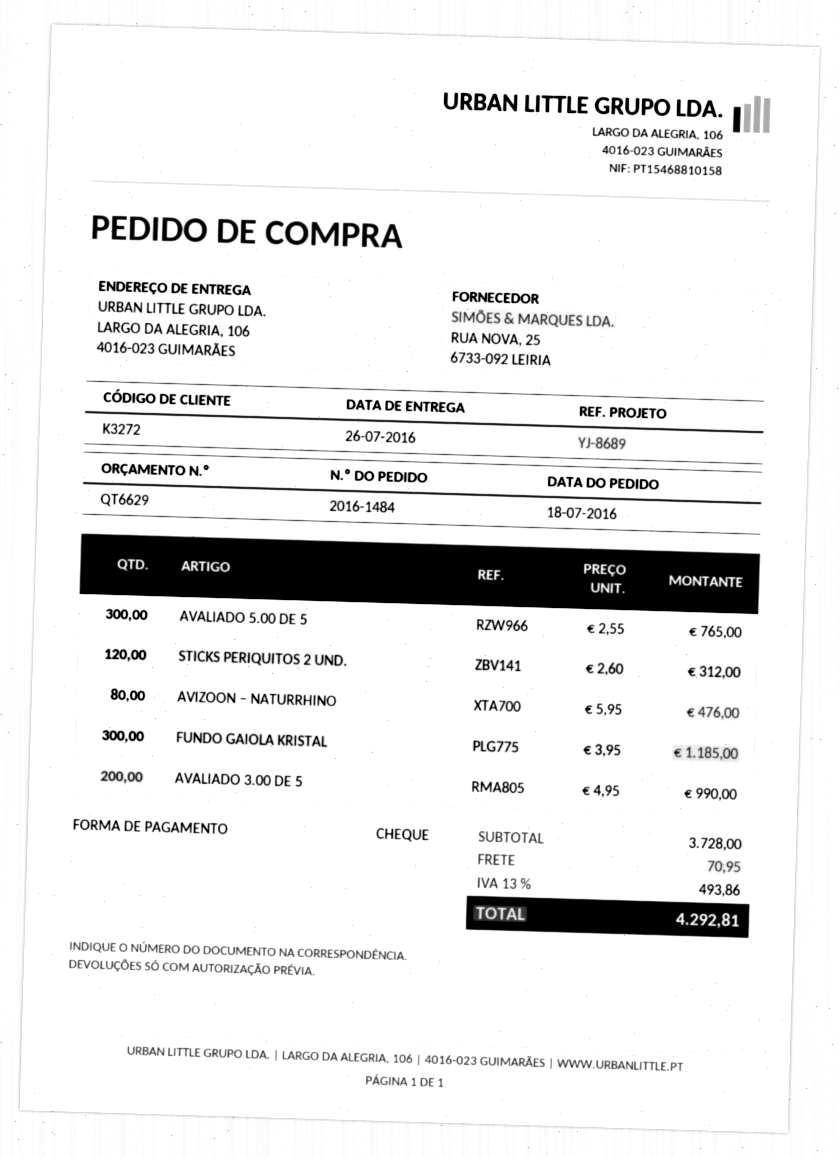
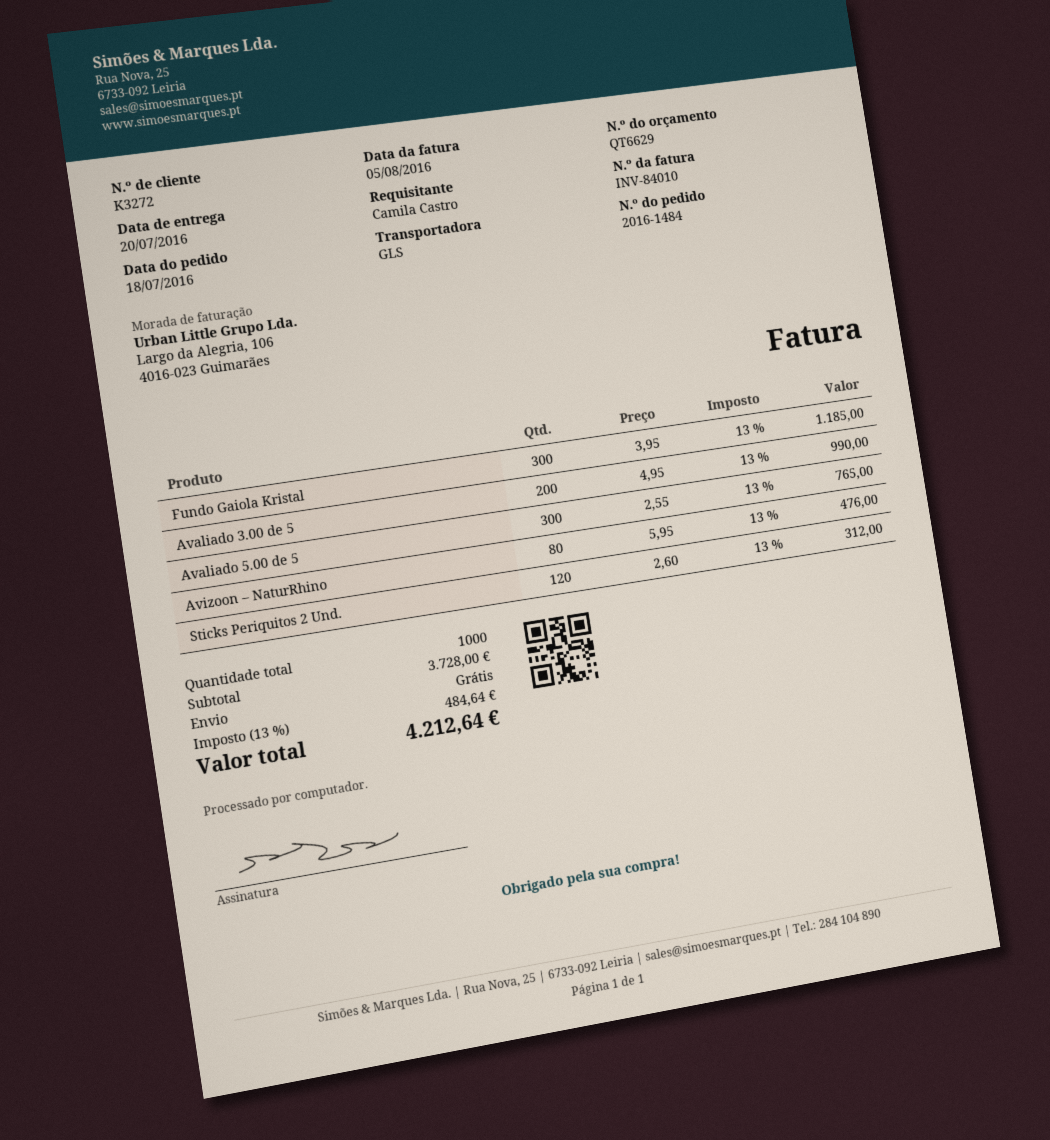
delivery date: 2016-07-26 -> 2016-07-20
shipping: 70.95 -> 0.00
tax: 13% = 493.86 -> 13% = 484.64
total: 4292.81 -> 4212.64

